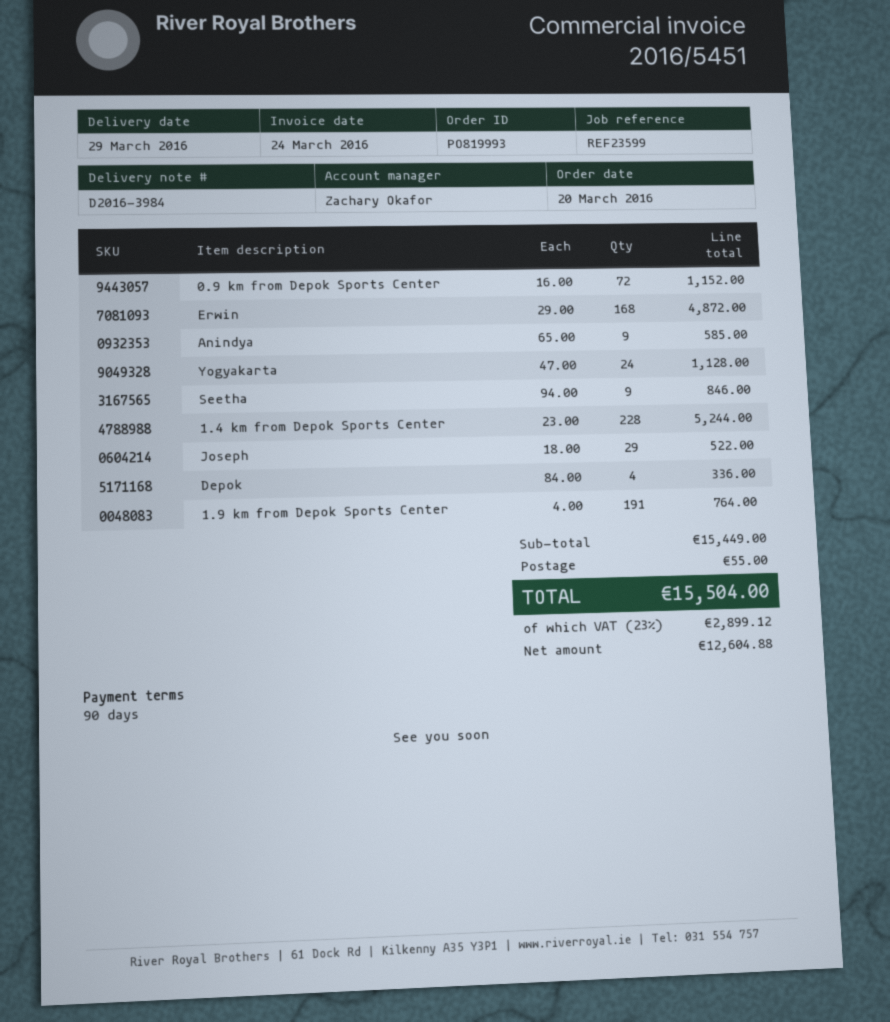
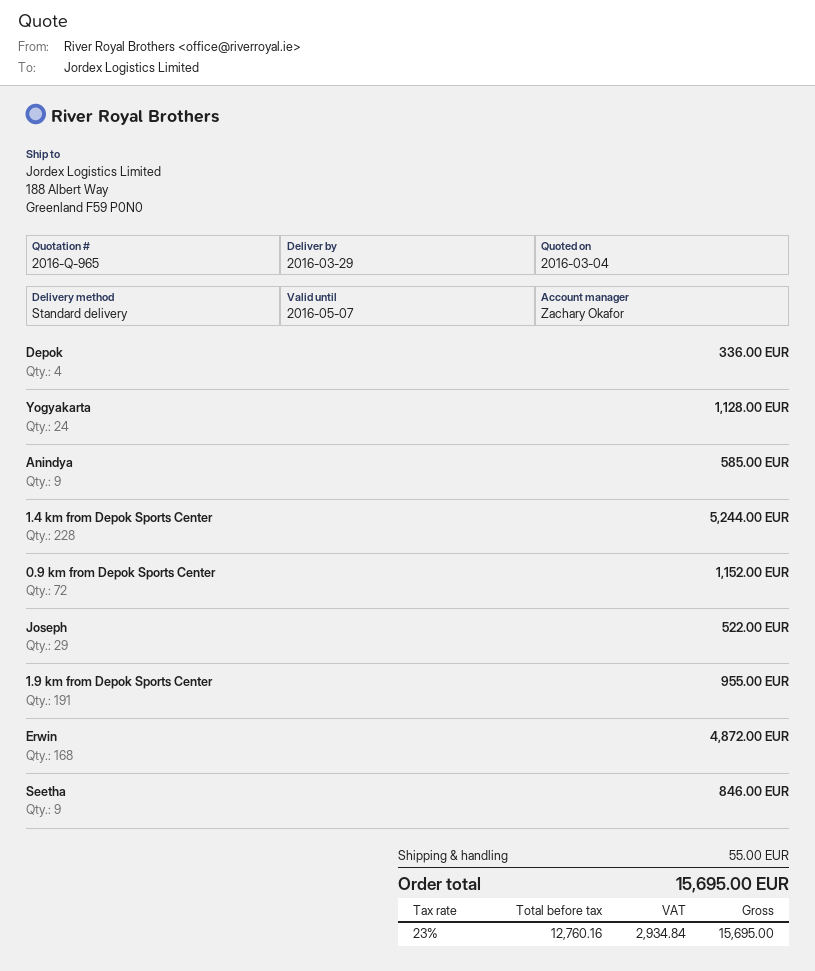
1.9 km from Depok Sports Center: 191 for 764.00 -> 191 for 955.00
net: 12604.88 -> 12760.16
tax: 23% = 2899.12 -> 23% = 2934.84
total: 15504.00 -> 15695.00

